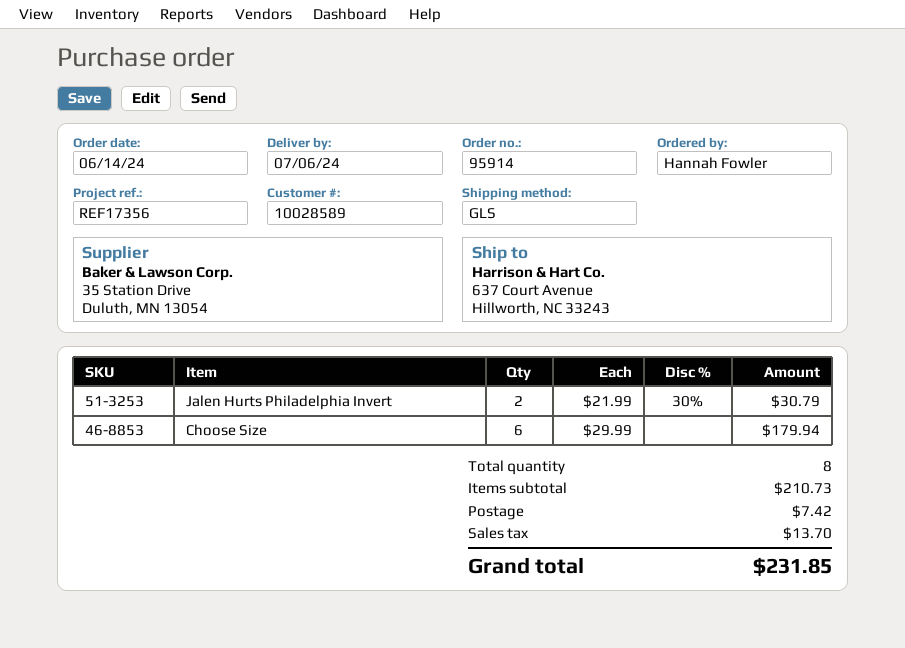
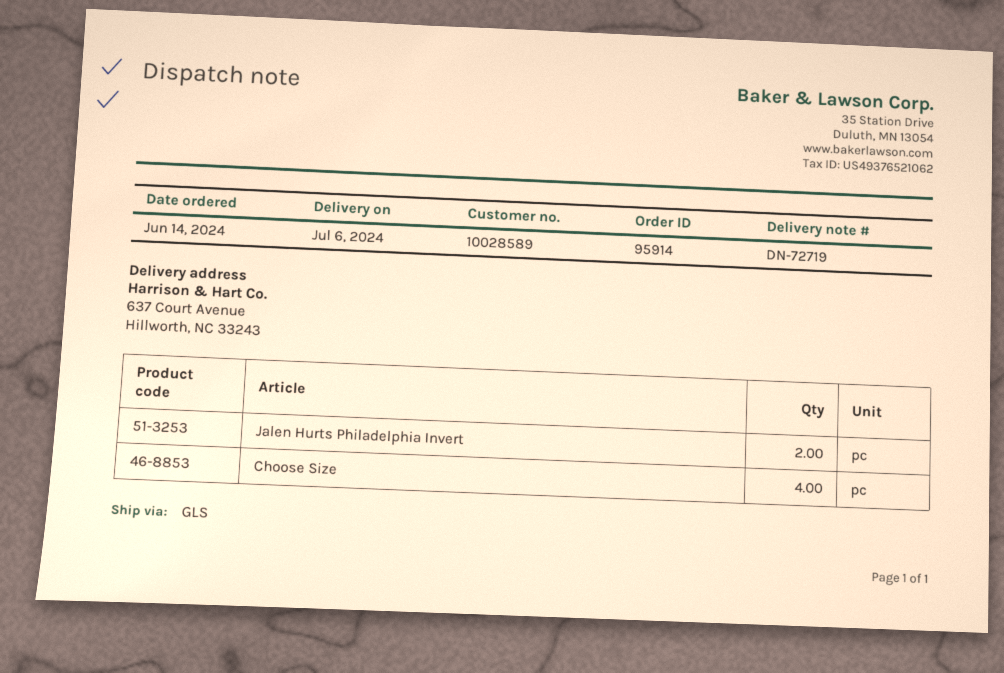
Choose Size: 6 -> 4

